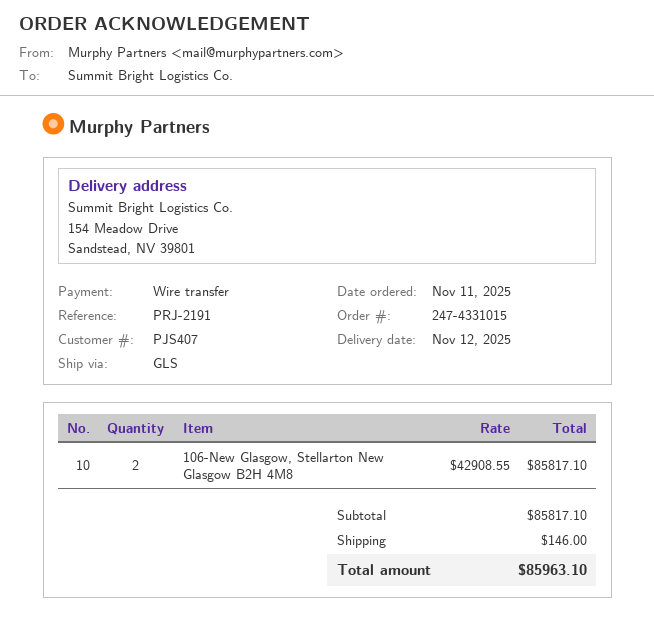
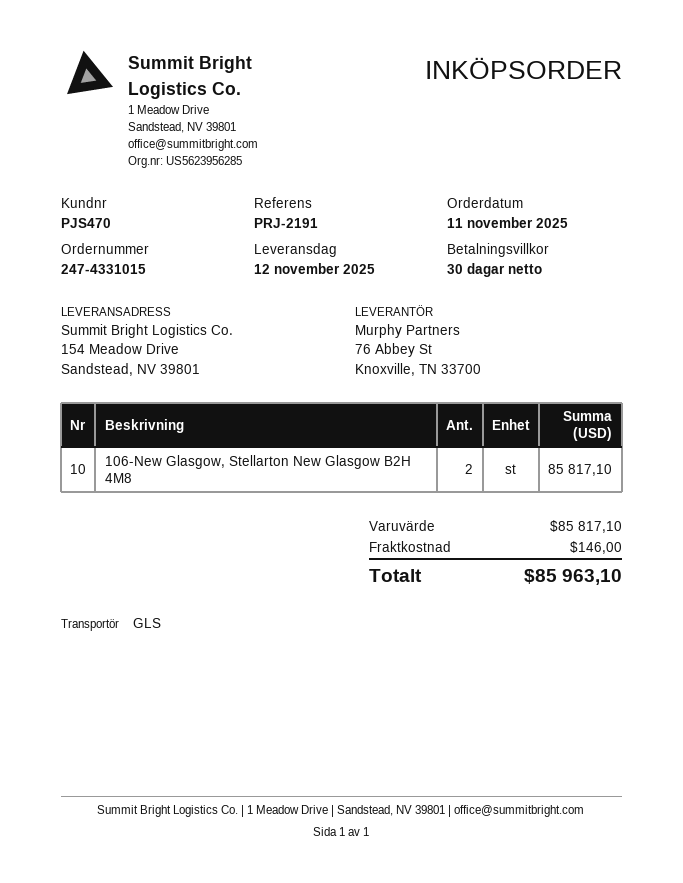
customer number: PJS407 -> PJS470

